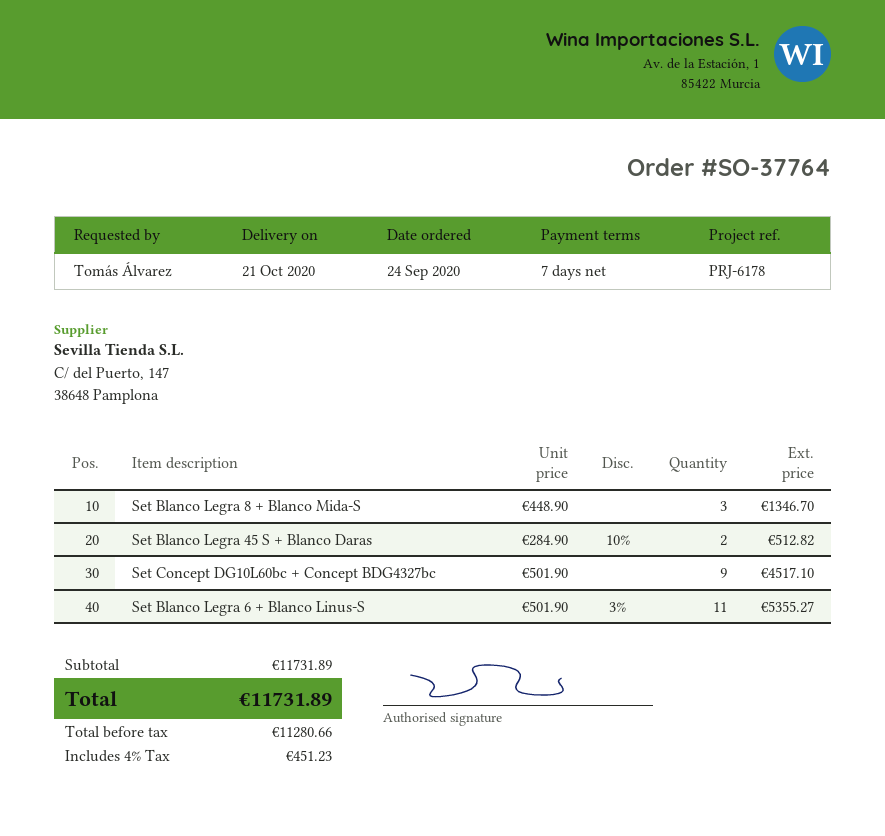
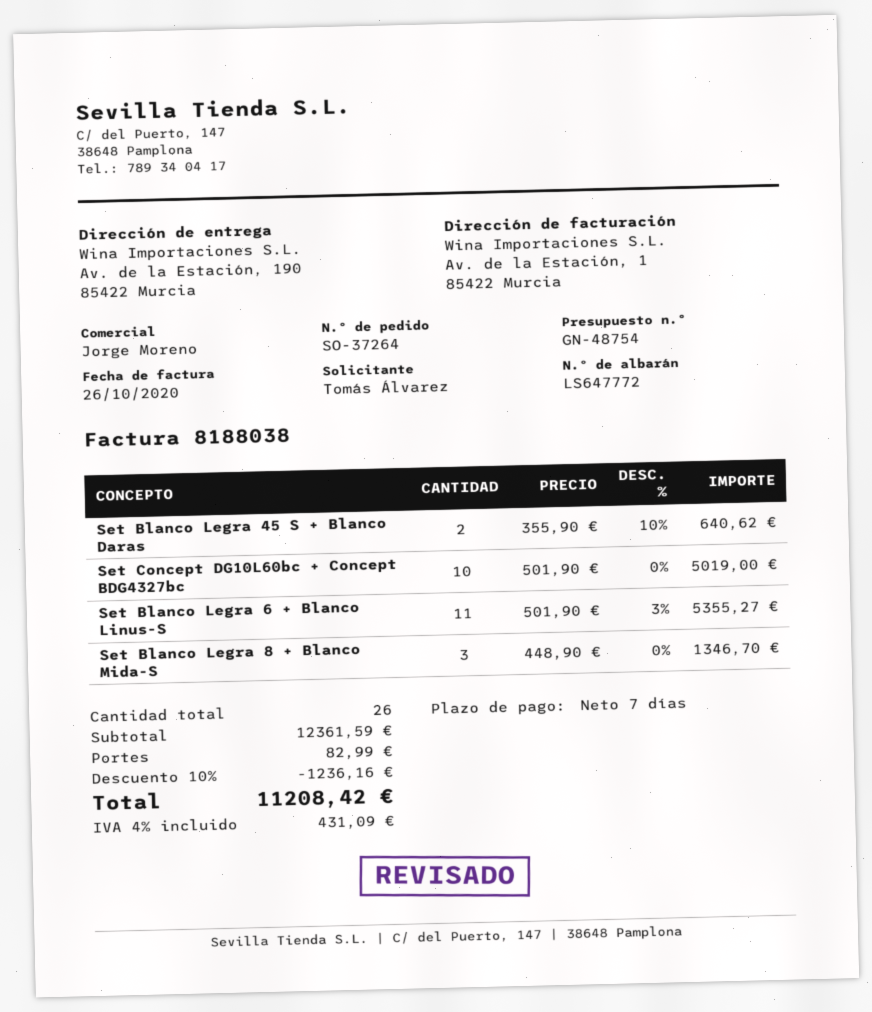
order number: SO-37764 -> SO-37264
Set Blanco Legra 45 S + Blanco Daras: 2 x 284.90 - 10% = 512.82 -> 2 x 355.90 - 10% = 640.62
Set Concept DG10L60bc + Concept BDG4327bc: 9 x 501.90 = 4517.10 -> 10 x 501.90 = 5019.00
subtotal: 11731.89 -> 12361.59
discount: none -> 10% = 1236.16
shipping: none -> 82.99
tax: 4% = 451.23 -> 4% = 431.09
total: 11731.89 -> 11208.42

